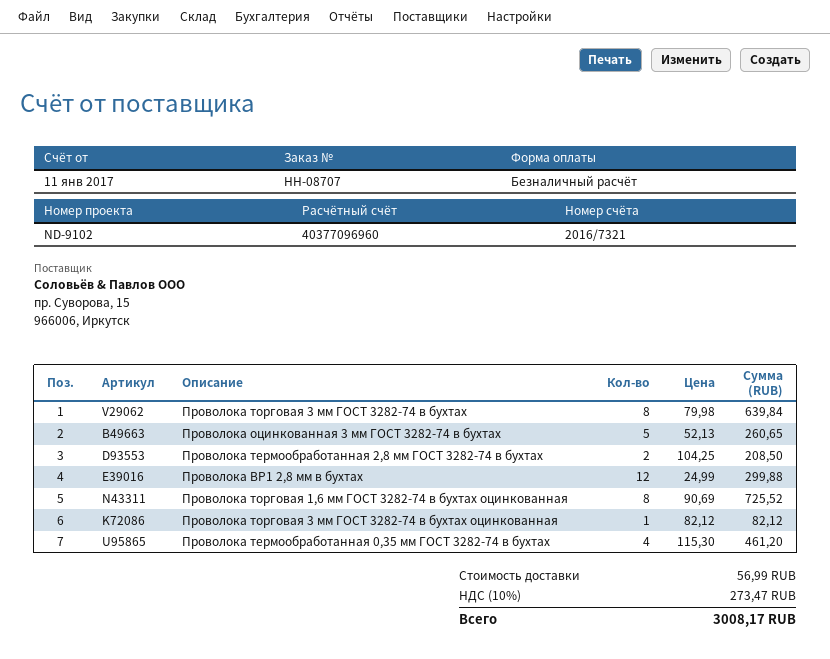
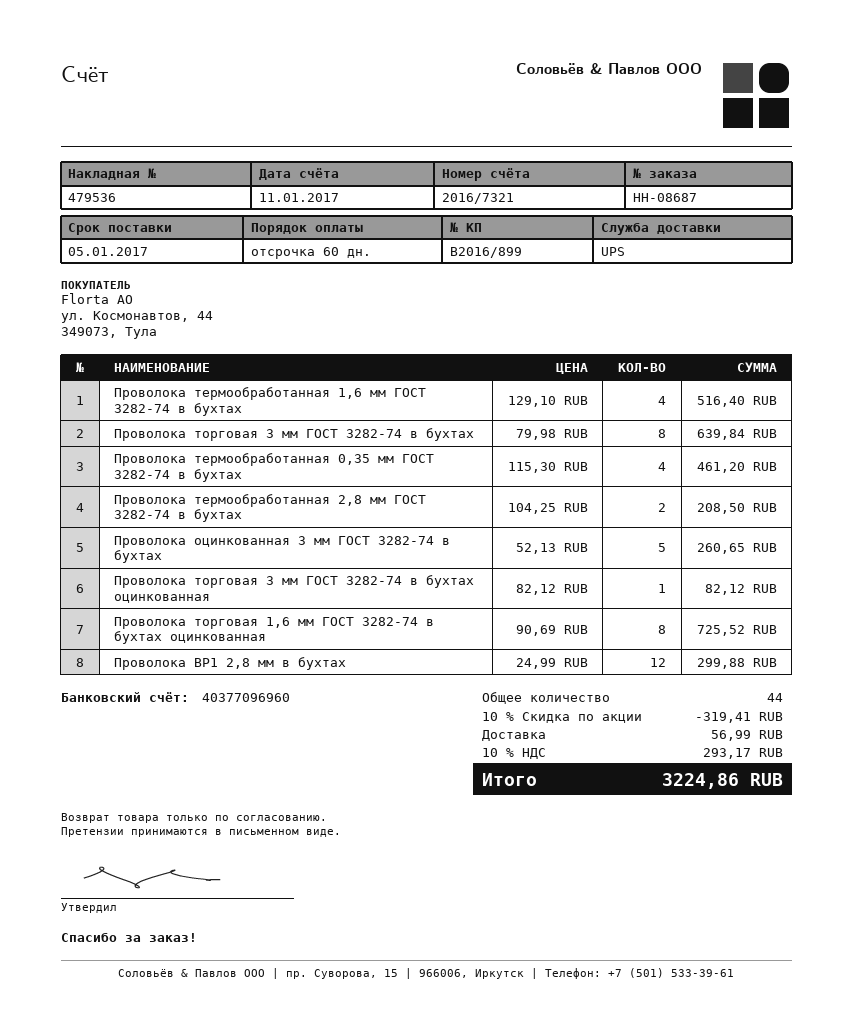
order number: HH-08707 -> HH-08687
Проволока термообработанная 1,6 мм ГОСТ 3282-74 в бухтах: none -> 4 x 129.10 = 516.40
discount: none -> 10% = 319.41
tax: 10% = 273.47 -> 10% = 293.17
total: 3008.17 -> 3224.86

